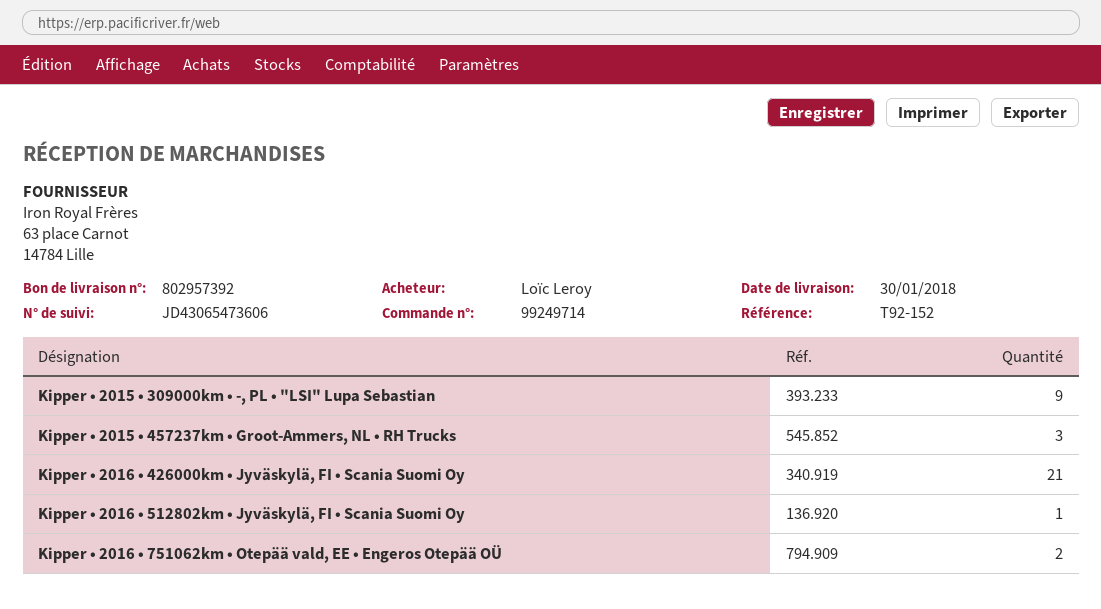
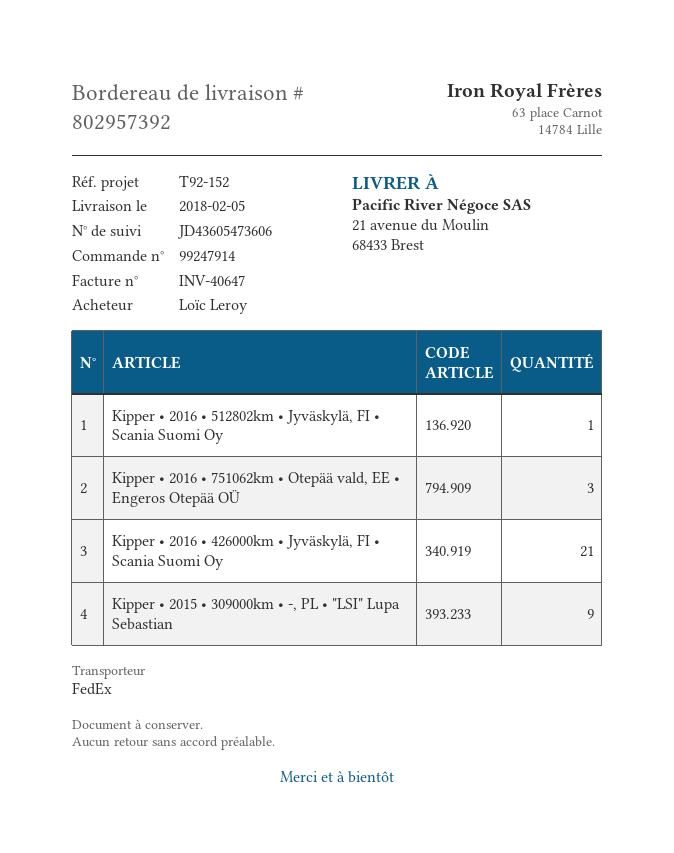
order number: 99249714 -> 99247914
delivery date: 2018-01-30 -> 2018-02-05
tracking number: JD43065473606 -> JD43605473606
Kipper • 2015 • 457237km • Groot-Ammers, NL • RH Trucks: 3 -> none
Kipper • 2016 • 751062km • Otepää vald, EE • Engeros Otepää OÜ: 2 -> 3

